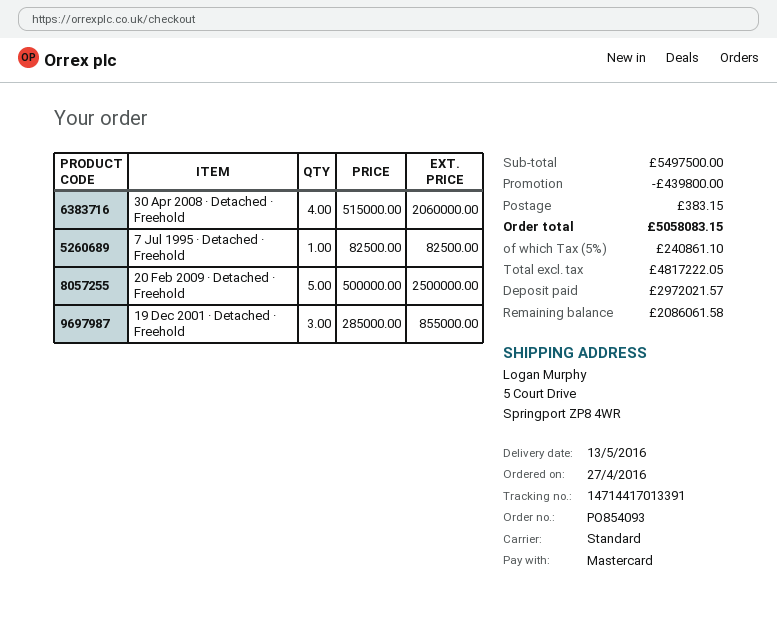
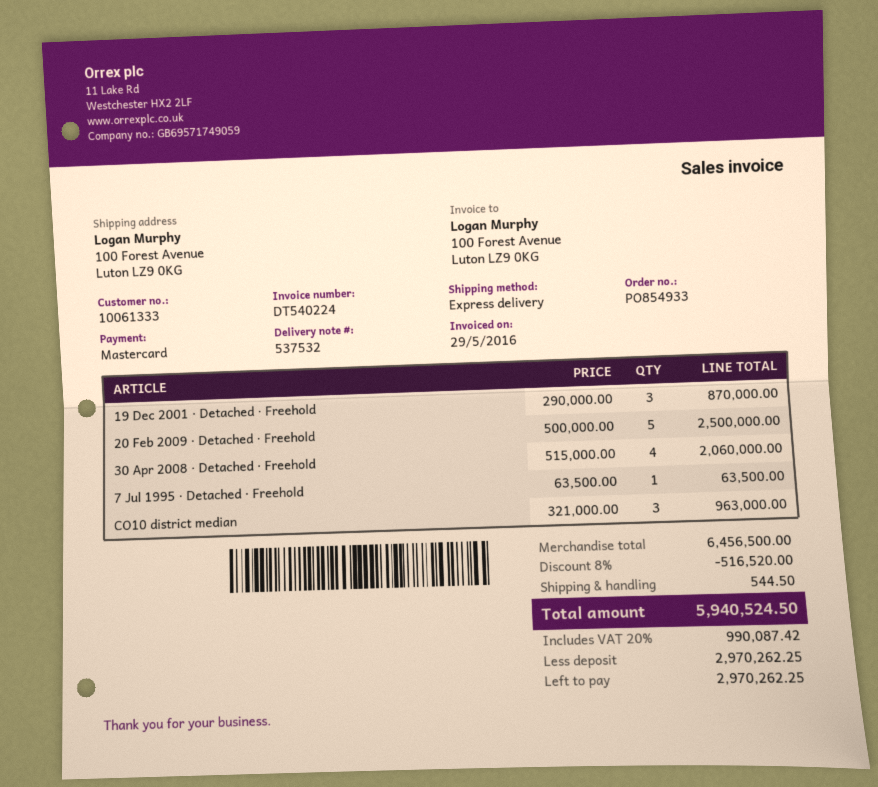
order number: PO854093 -> PO854933
shipping method: standard -> express
ship to: 5 Court Drive, Springport ZP8 4WR -> 100 Forest Avenue, Luton LZ9 0KG
7 Jul 1995 · Detached · Freehold: 1 x 82500.00 = 82500.00 -> 1 x 63500.00 = 63500.00
19 Dec 2001 · Detached · Freehold: 3 x 285000.00 = 855000.00 -> 3 x 290000.00 = 870000.00
CO10 district median: none -> 3 x 321000.00 = 963000.00
subtotal: 5497500.00 -> 6456500.00
discount: 439800.00 -> 516520.00
shipping: 383.15 -> 544.50
tax: 5% = 240861.10 -> 20% = 990087.42
total: 5058083.15 -> 5940524.50
deposit: 2972021.57 -> 2970262.25
balance: 2086061.58 -> 2970262.25

